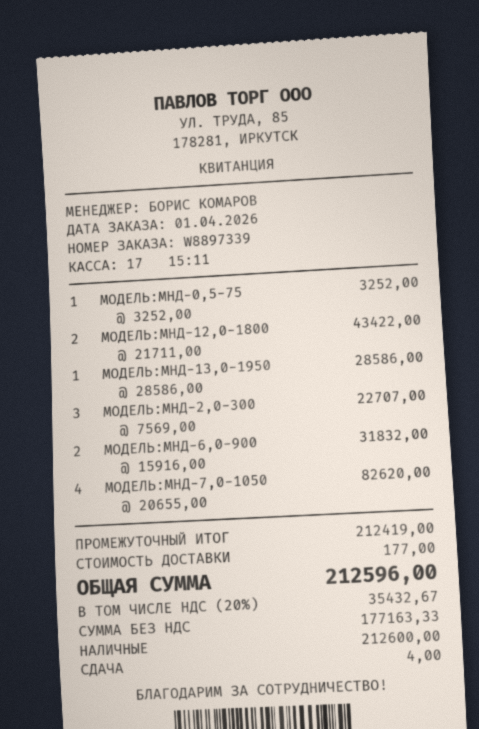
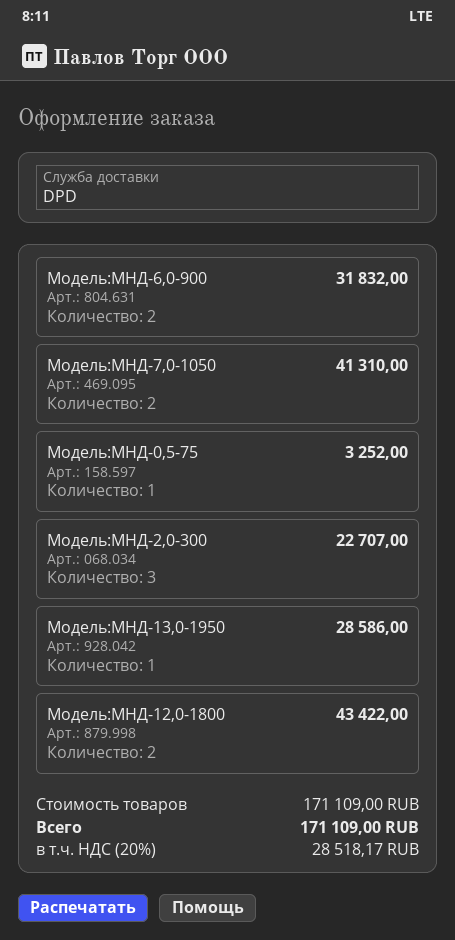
МОДЕЛЬ:МНД-7,0-1050: 4 for 82620.00 -> 2 for 41310.00
subtotal: 212419.00 -> 171109.00
shipping: 177.00 -> none
tax: 20% = 35432.67 -> 20% = 28518.17
total: 212596.00 -> 171109.00

